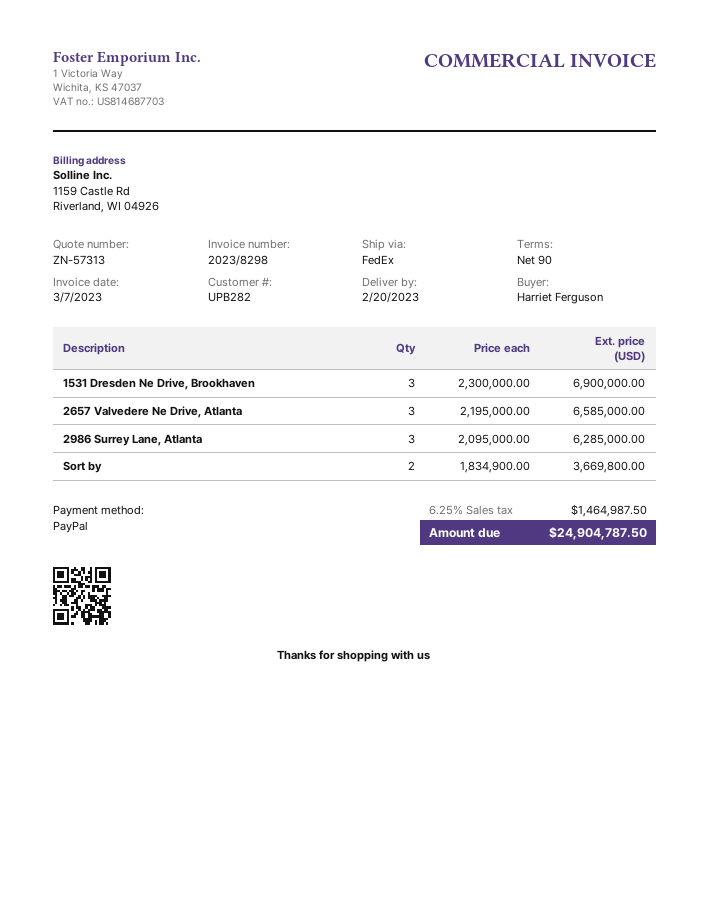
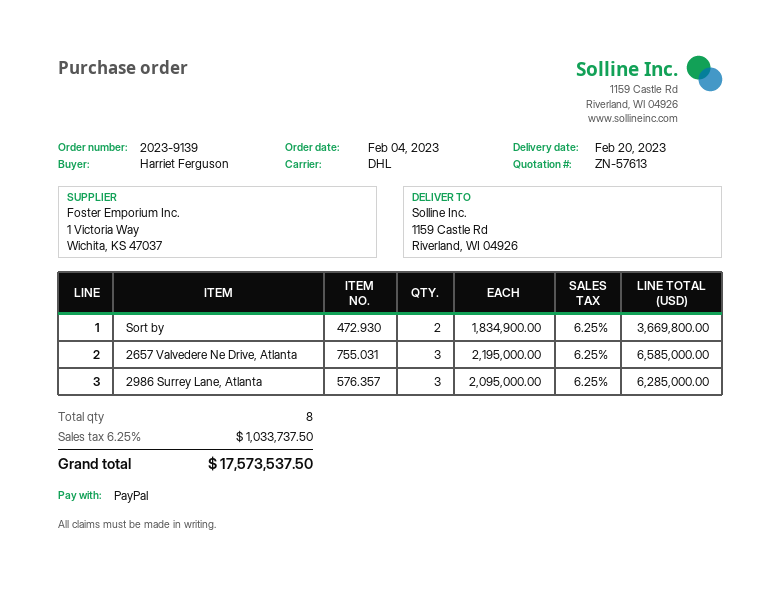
quote number: ZN-57313 -> ZN-57613
shipping method: FedEx -> DHL
1531 Dresden Ne Drive, Brookhaven: 3 x 2300000.00 = 6900000.00 -> none
tax: 6.25% = 1464987.50 -> 6.25% = 1033737.50
total: 24904787.50 -> 17573537.50

